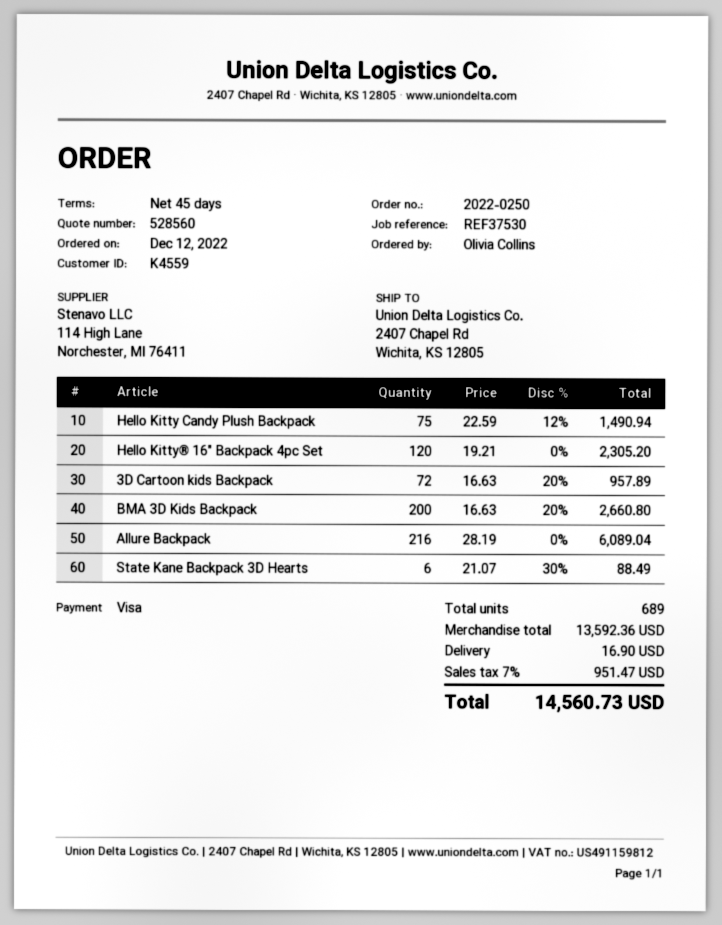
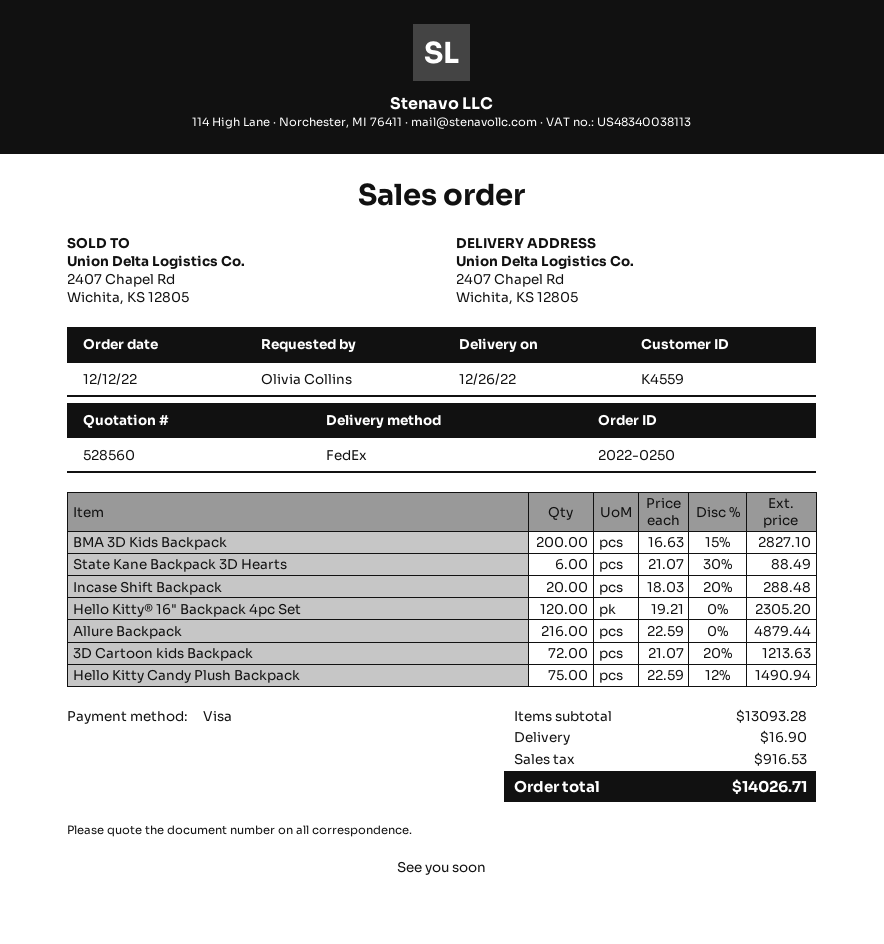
3D Cartoon kids Backpack: 72 x 16.63 - 20% = 957.89 -> 72 x 21.07 - 20% = 1213.63
BMA 3D Kids Backpack: 200 x 16.63 - 20% = 2660.80 -> 200 x 16.63 - 15% = 2827.10
Allure Backpack: 216 x 28.19 = 6089.04 -> 216 x 22.59 = 4879.44
Incase Shift Backpack: none -> 20 x 18.03 - 20% = 288.48
subtotal: 13592.36 -> 13093.28
tax: 951.47 -> 916.53
total: 14560.73 -> 14026.71

